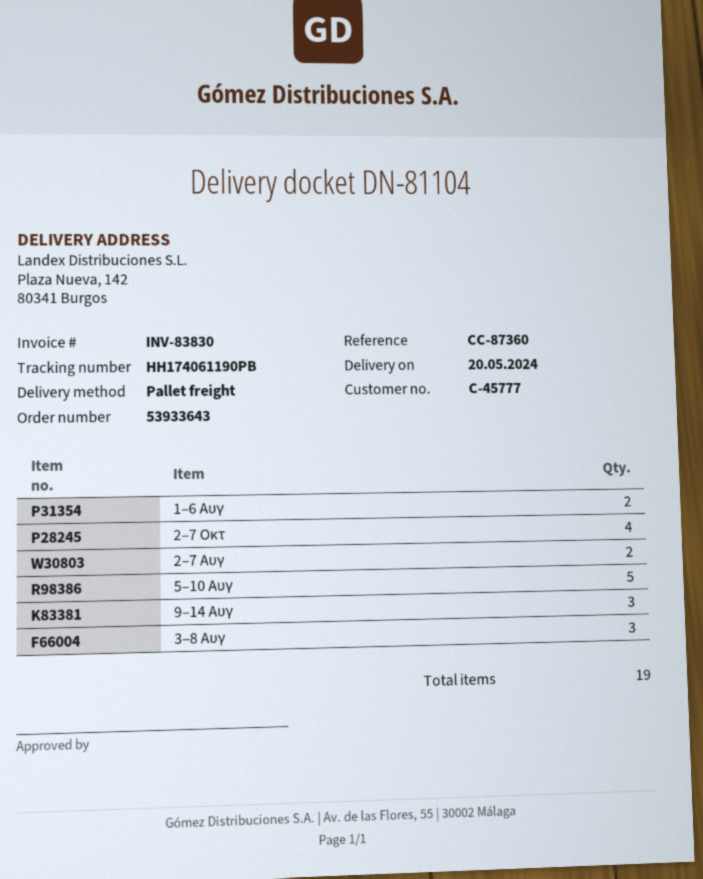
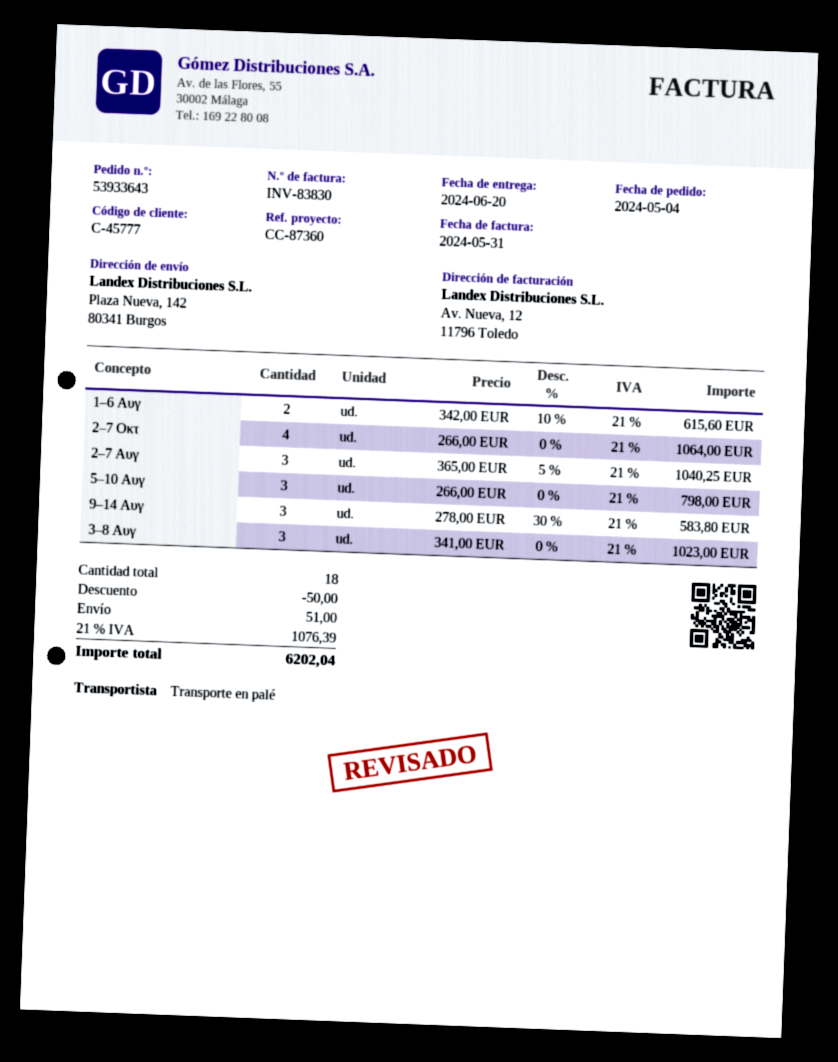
delivery date: 2024-05-20 -> 2024-06-20
2–7 Αυγ: 2 -> 3
5–10 Αυγ: 5 -> 3
total quantity: 19 -> 18

